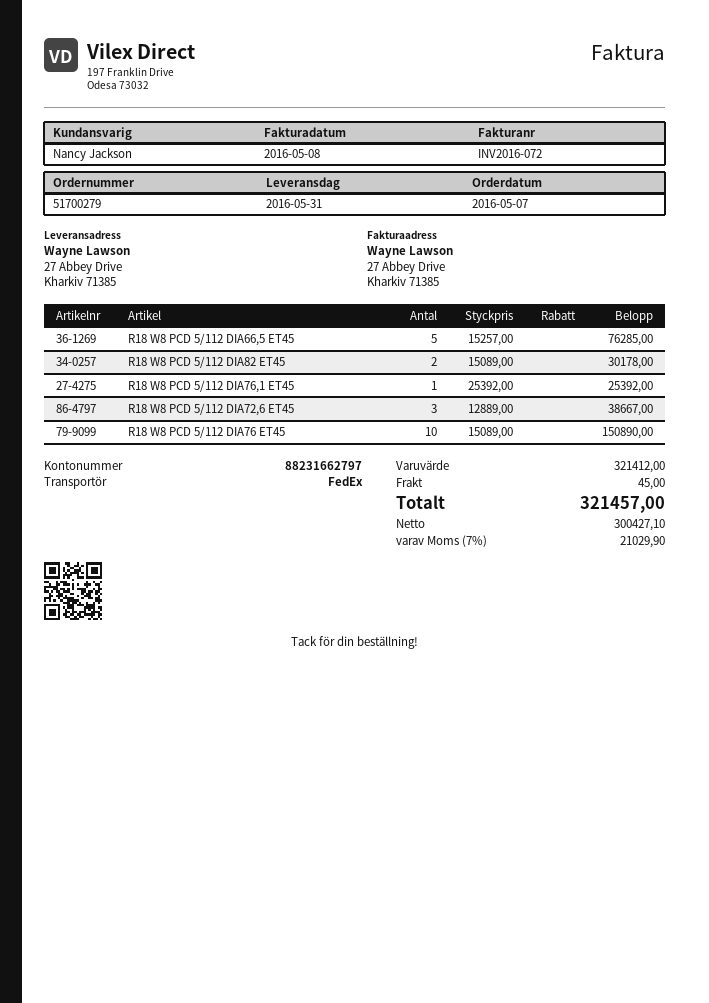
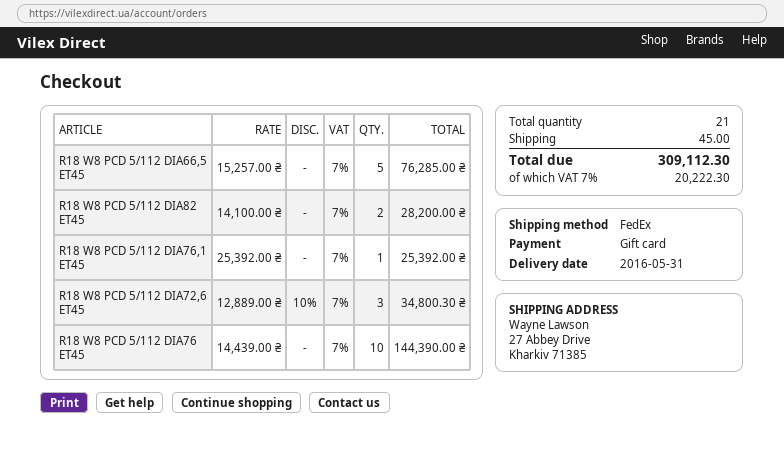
R18 W8 PCD 5/112 DIA82 ET45: 2 x 15089.00 = 30178.00 -> 2 x 14100.00 = 28200.00
R18 W8 PCD 5/112 DIA72,6 ET45: 3 x 12889.00 = 38667.00 -> 3 x 12889.00 - 10% = 34800.30
R18 W8 PCD 5/112 DIA76 ET45: 10 x 15089.00 = 150890.00 -> 10 x 14439.00 = 144390.00
tax: 7% = 21029.90 -> 7% = 20222.30
total: 321457.00 -> 309112.30

